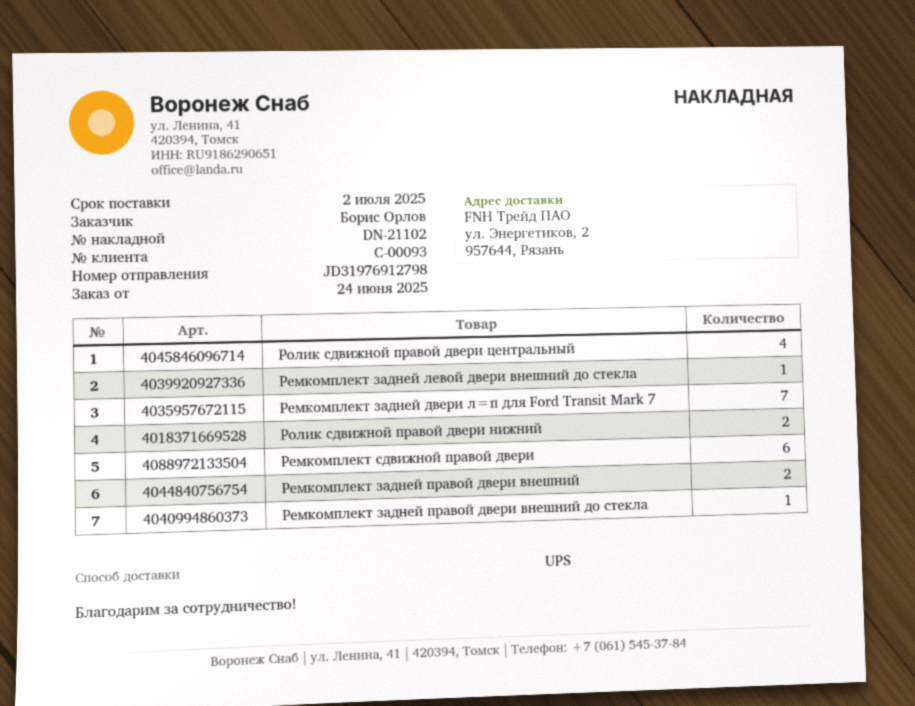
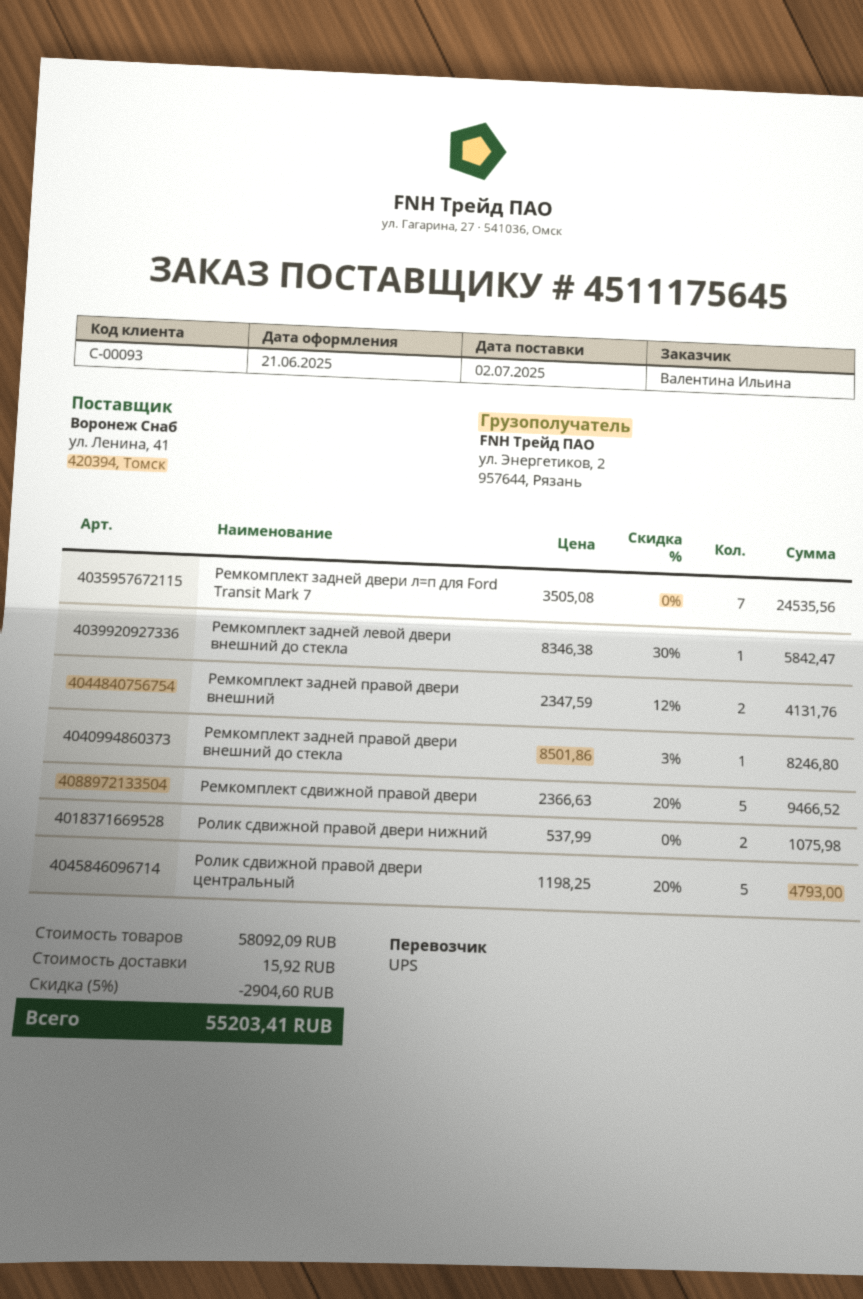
order date: 2025-06-24 -> 2025-06-21
ordered by: Борис Орлов -> Валентина Ильина
Ролик сдвижной правой двери центральный: 4 -> 5
Ремкомплект сдвижной правой двери: 6 -> 5

